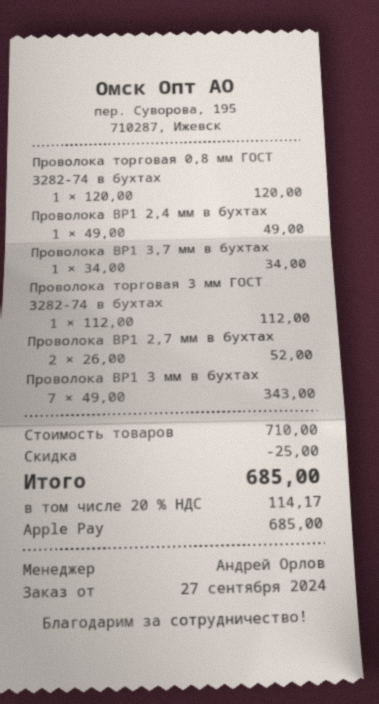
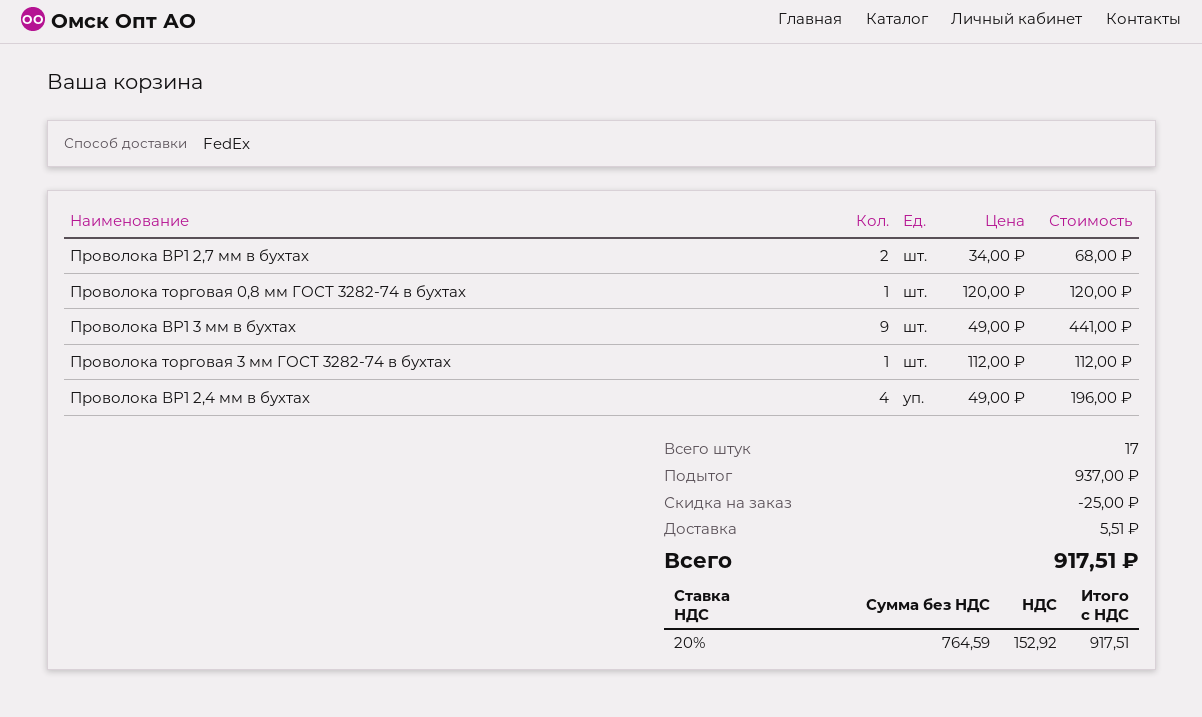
Проволока ВР1 2,4 мм в бухтах: 1 x 49.00 = 49.00 -> 4 x 49.00 = 196.00
Проволока ВР1 3,7 мм в бухтах: 1 x 34.00 = 34.00 -> none
Проволока ВР1 2,7 мм в бухтах: 2 x 26.00 = 52.00 -> 2 x 34.00 = 68.00
Проволока ВР1 3 мм в бухтах: 7 x 49.00 = 343.00 -> 9 x 49.00 = 441.00
subtotal: 710.00 -> 937.00
shipping: none -> 5.51
tax: 20% = 114.17 -> 20% = 152.92
total: 685.00 -> 917.51

